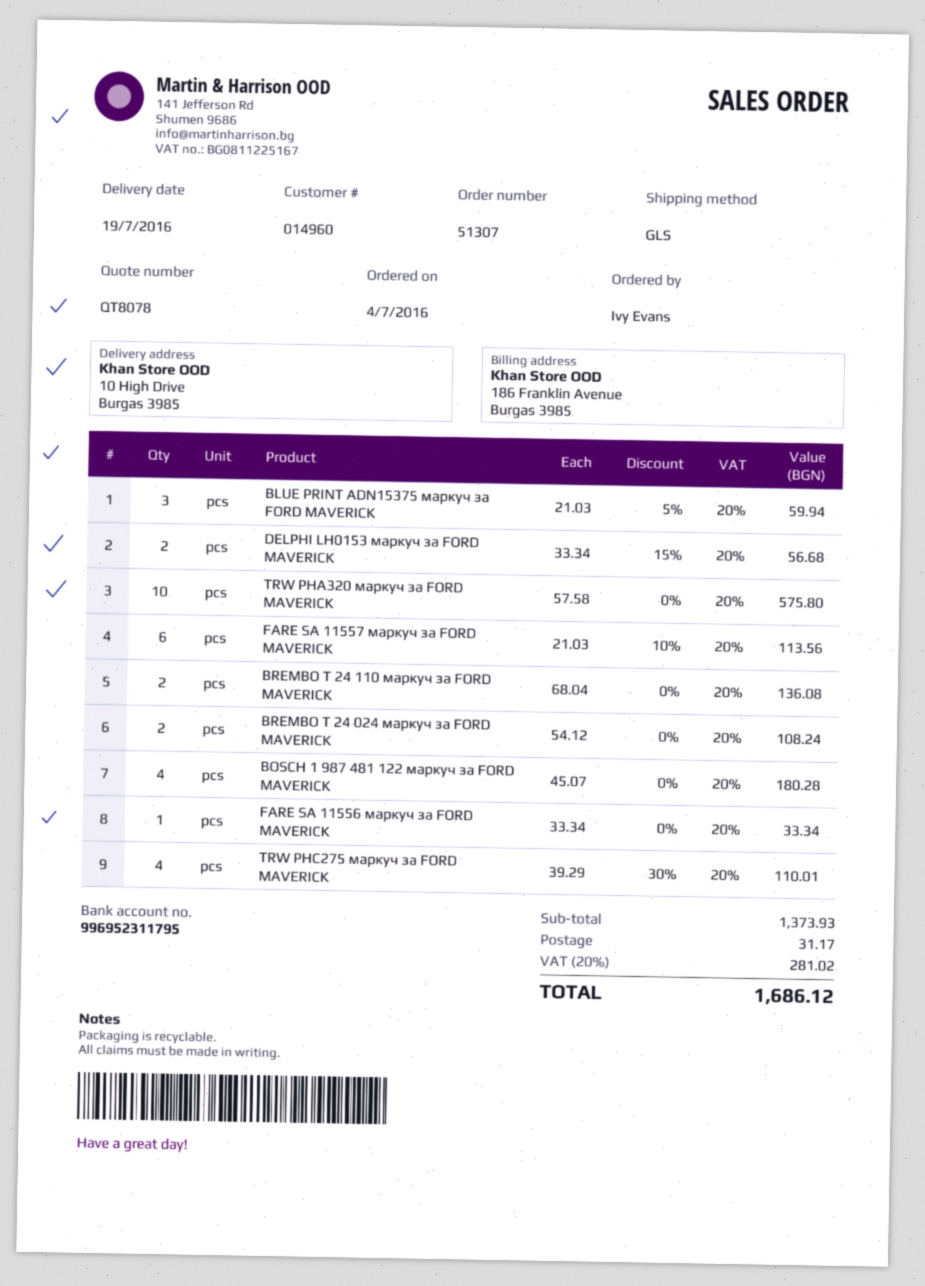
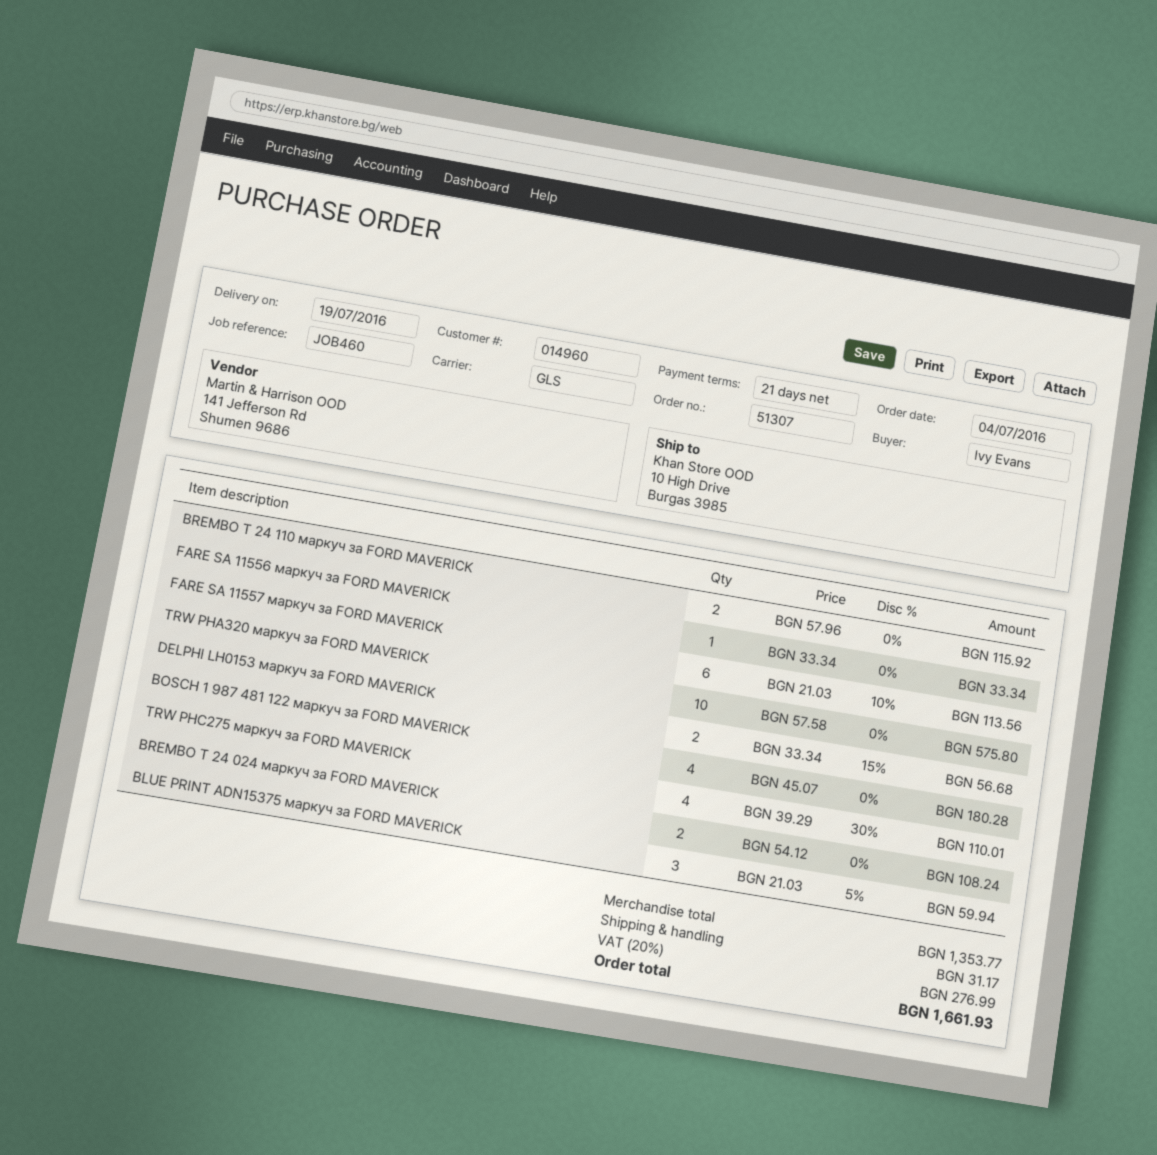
BREMBO T 24 110 маркуч за FORD MAVERICK: 2 x 68.04 = 136.08 -> 2 x 57.96 = 115.92
subtotal: 1373.93 -> 1353.77
tax: 20% = 281.02 -> 20% = 276.99
total: 1686.12 -> 1661.93

